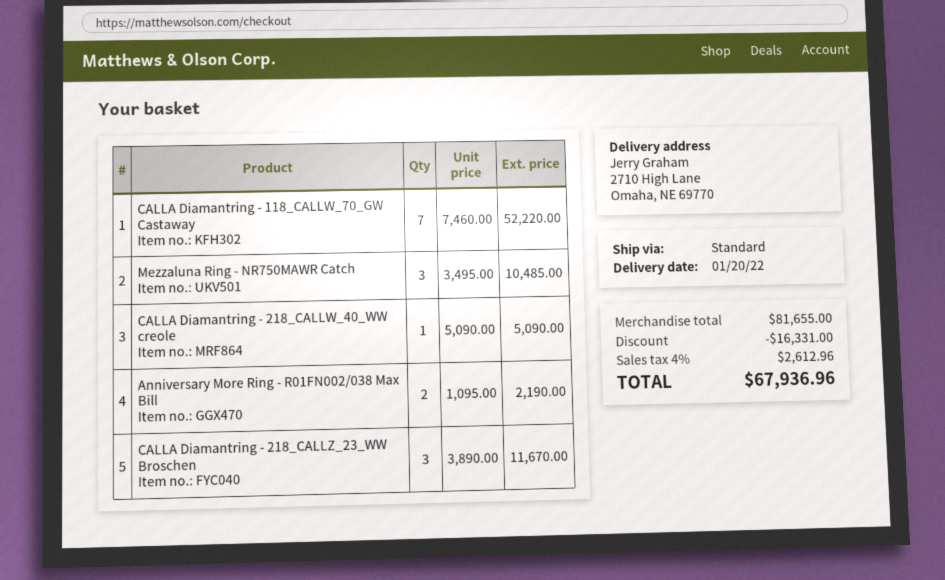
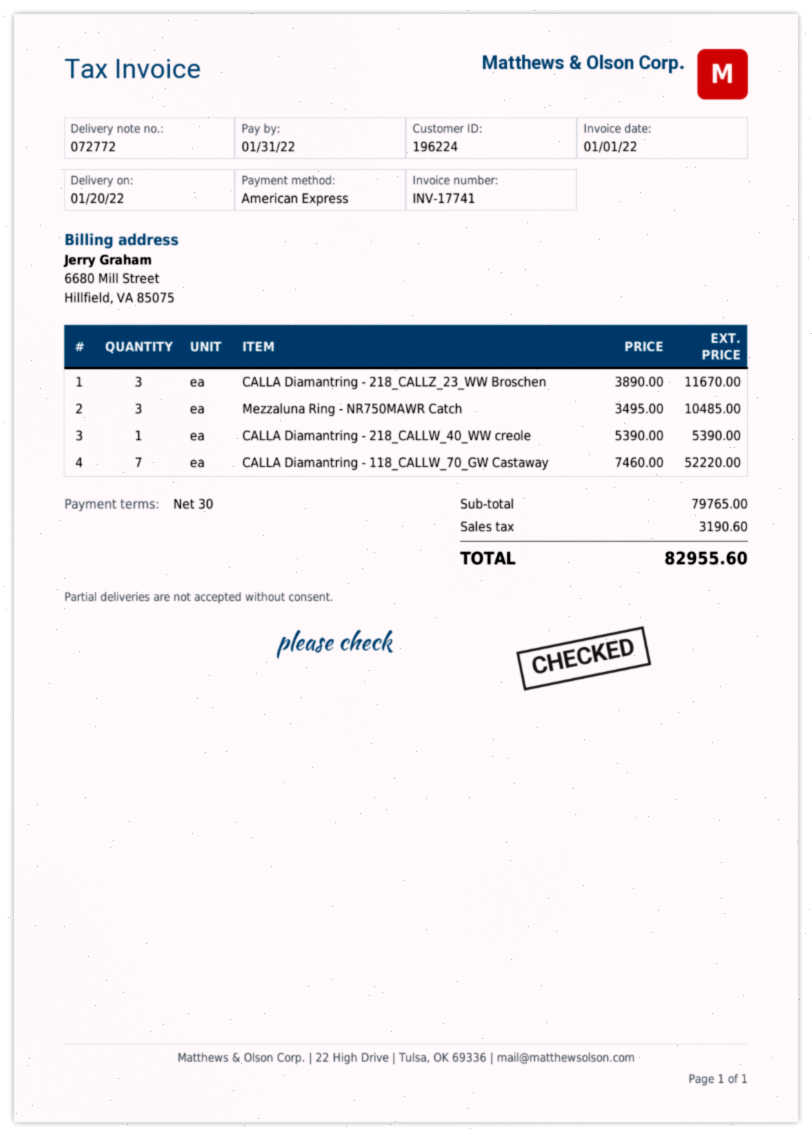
CALLA Diamantring - 218_CALLW_40_WW creole: 1 x 5090.00 = 5090.00 -> 1 x 5390.00 = 5390.00
Anniversary More Ring - R01FN002/038 Max Bill: 2 x 1095.00 = 2190.00 -> none
subtotal: 81655.00 -> 79765.00
discount: 16331.00 -> none
tax: 2612.96 -> 3190.60
total: 67936.96 -> 82955.60

